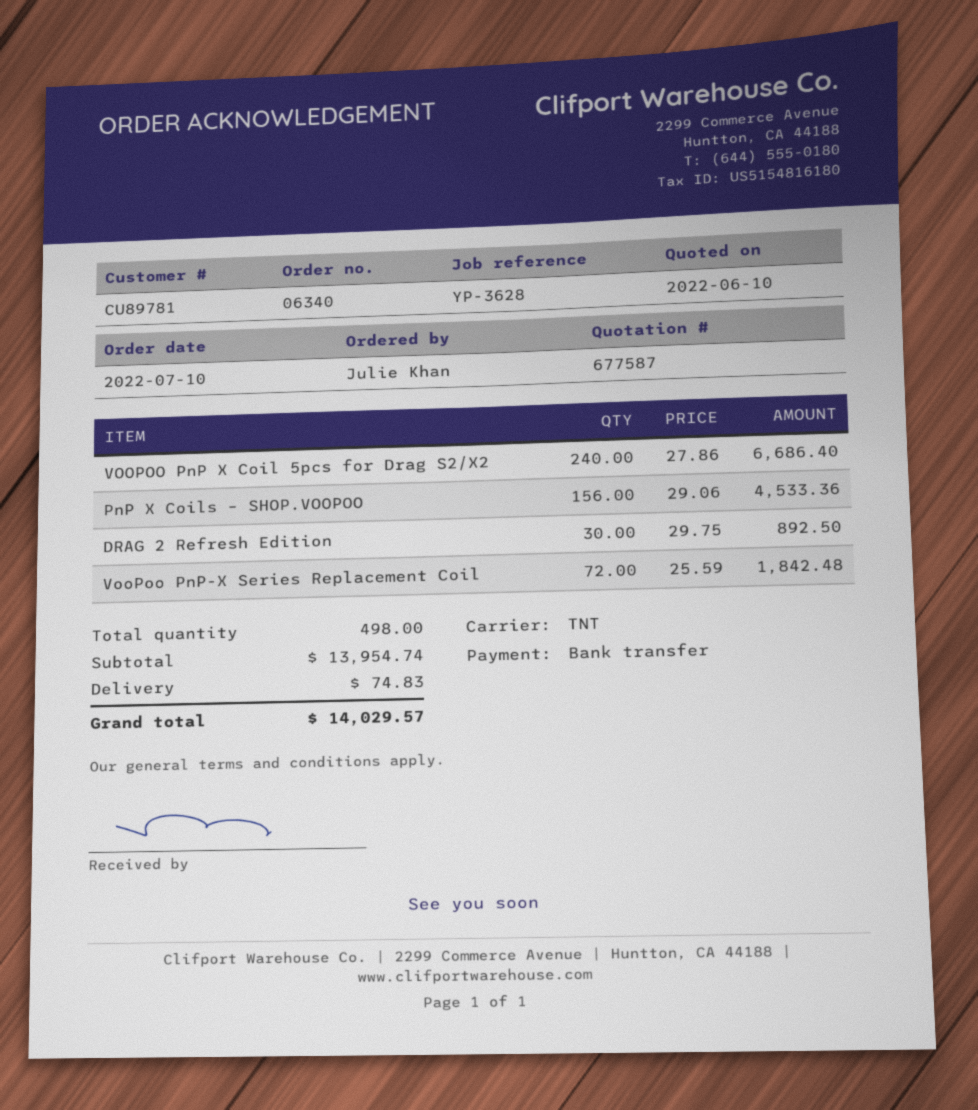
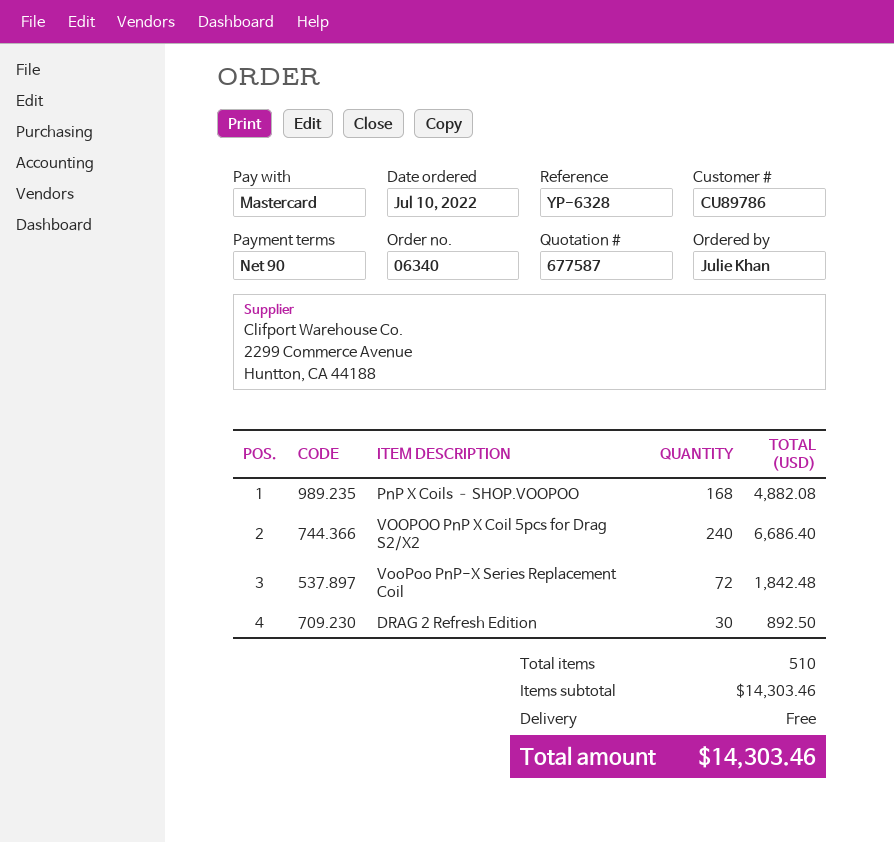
customer number: CU89781 -> CU89786
reference: YP-3628 -> YP-6328
payment method: bank transfer -> Mastercard
PnP X Coils – SHOP.VOOPOO: 156 for 4533.36 -> 168 for 4882.08
total quantity: 498 -> 510
subtotal: 13954.74 -> 14303.46
shipping: 74.83 -> 0.00
total: 14029.57 -> 14303.46

